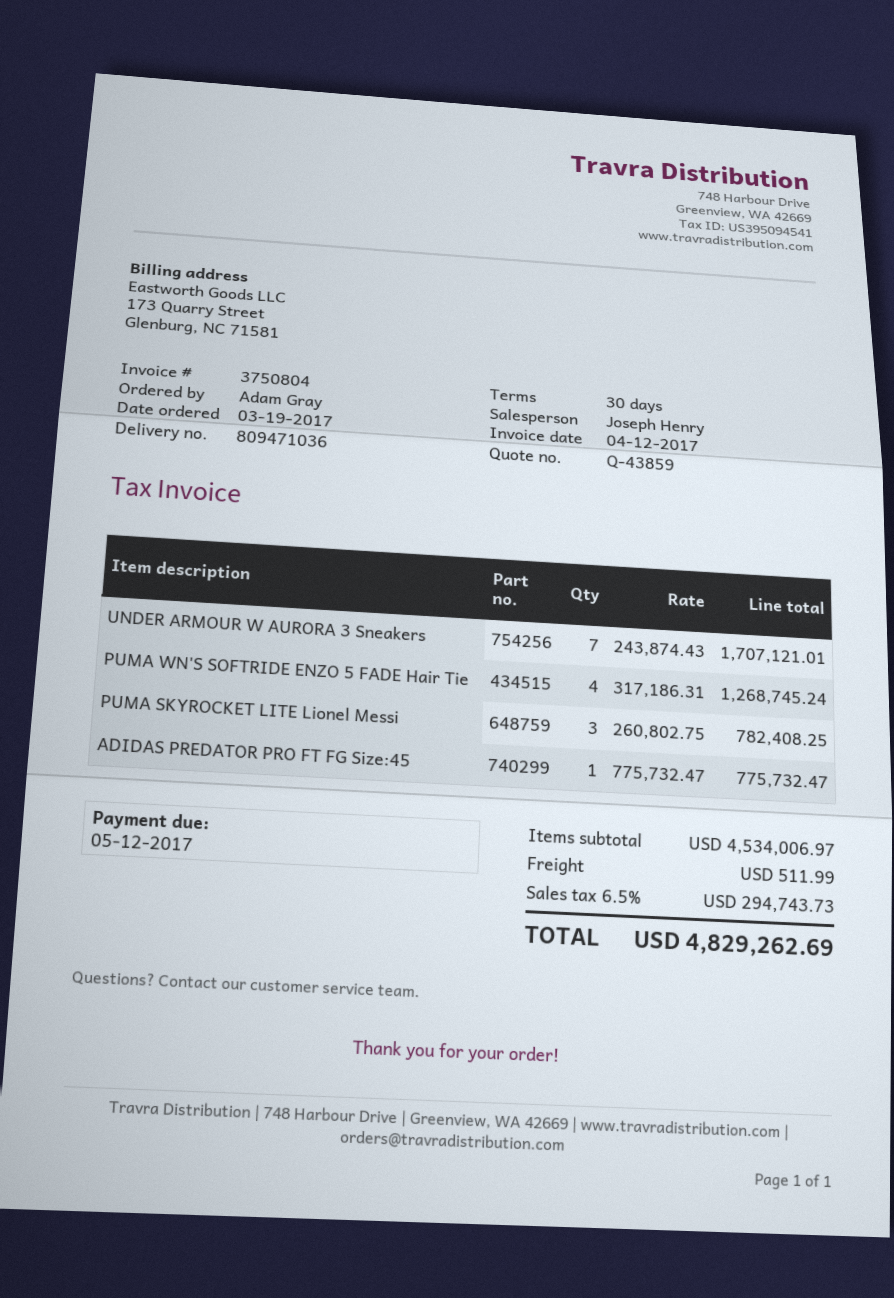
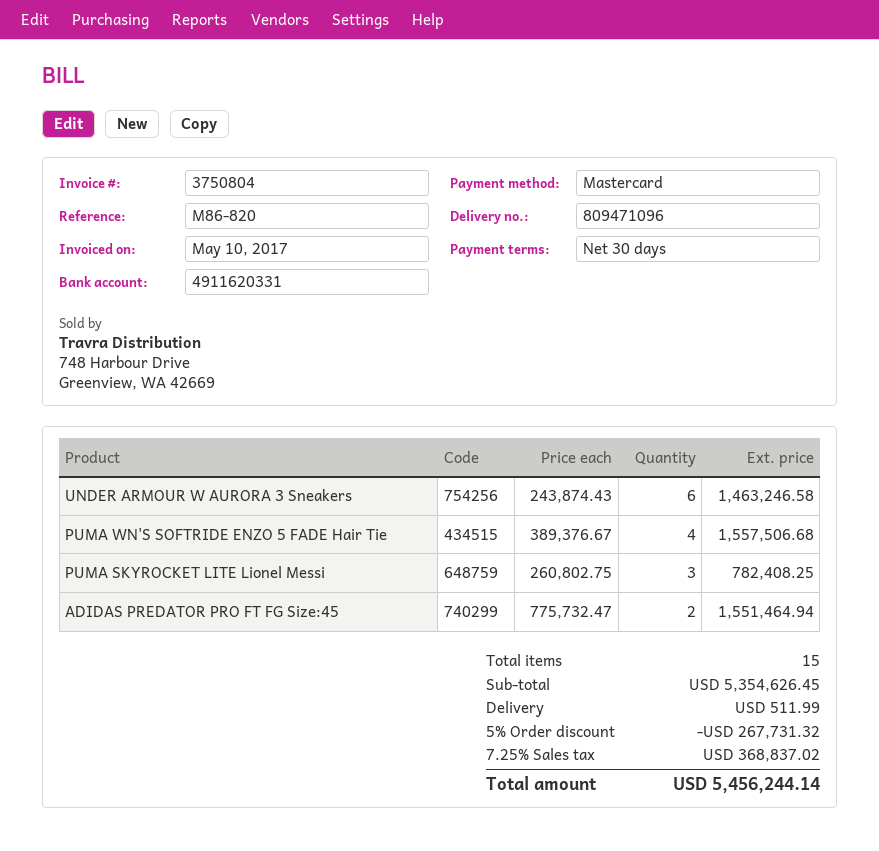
delivery note number: 809471036 -> 809471096
invoice date: 2017-04-12 -> 2017-05-10
UNDER ARMOUR W AURORA 3 Sneakers: 7 x 243874.43 = 1707121.01 -> 6 x 243874.43 = 1463246.58
PUMA WN'S SOFTRIDE ENZO 5 FADE Hair Tie: 4 x 317186.31 = 1268745.24 -> 4 x 389376.67 = 1557506.68
ADIDAS PREDATOR PRO FT FG Size:45: 1 x 775732.47 = 775732.47 -> 2 x 775732.47 = 1551464.94
subtotal: 4534006.97 -> 5354626.45
discount: none -> 5% = 267731.32
tax: 6.5% = 294743.73 -> 7.25% = 368837.02
total: 4829262.69 -> 5456244.14

